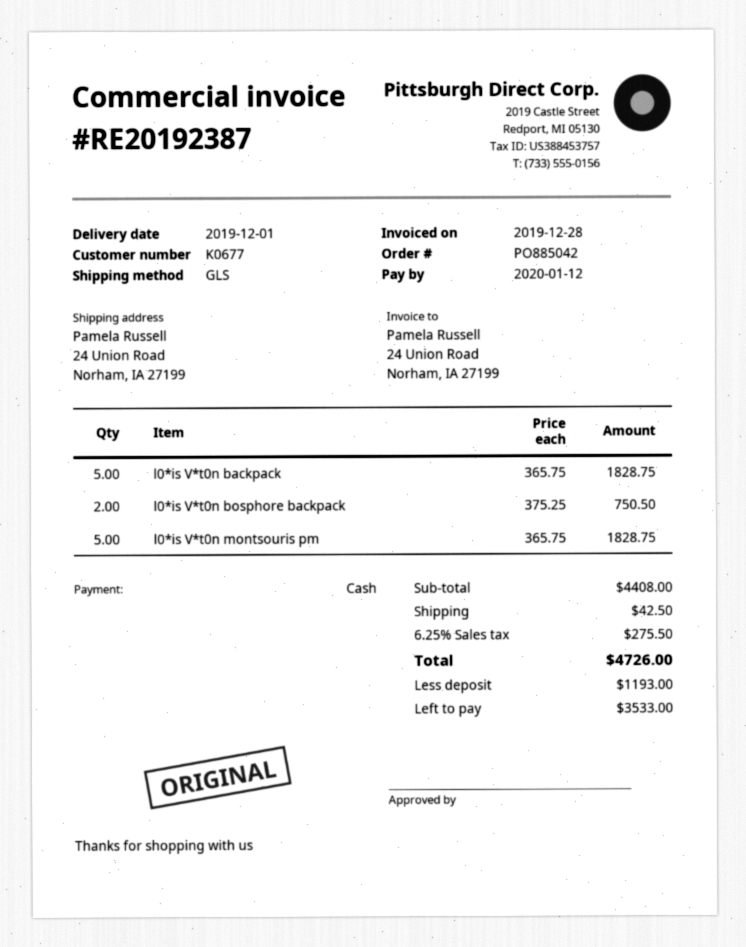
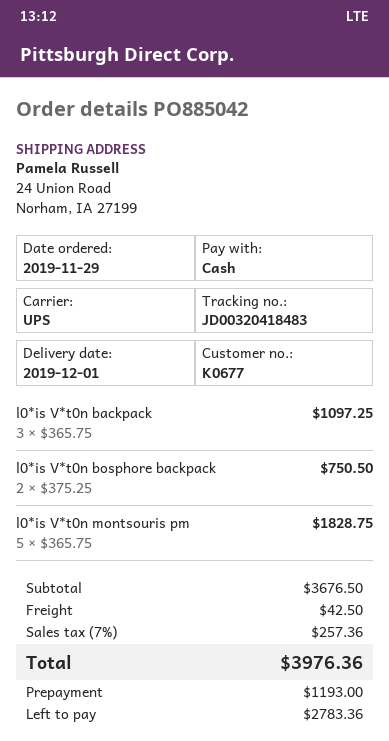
shipping method: GLS -> UPS
l0*is V*t0n backpack: 5 x 365.75 = 1828.75 -> 3 x 365.75 = 1097.25
subtotal: 4408.00 -> 3676.50
tax: 6.25% = 275.50 -> 7% = 257.36
total: 4726.00 -> 3976.36
balance: 3533.00 -> 2783.36

